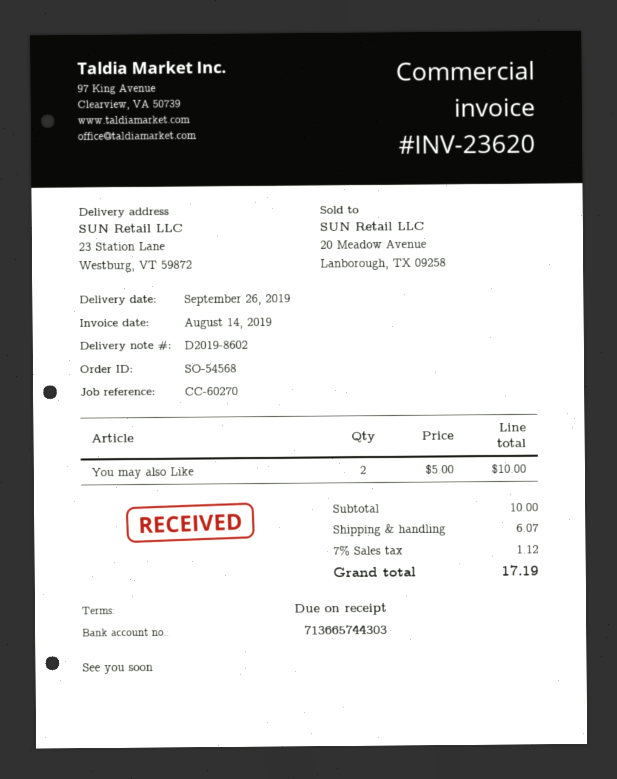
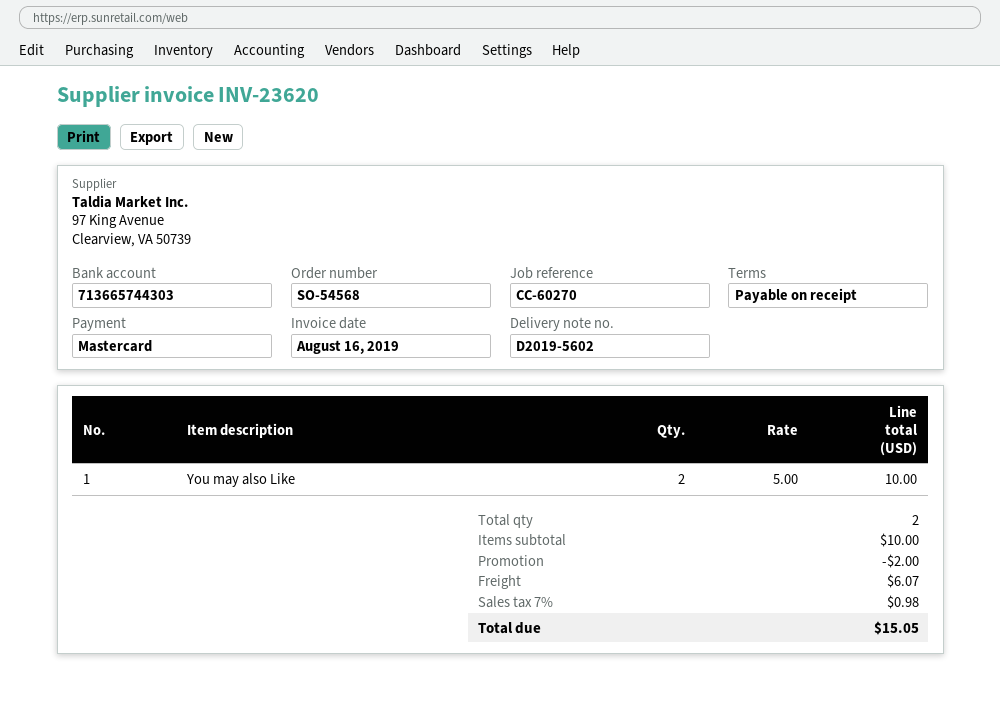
delivery note number: D2019-8602 -> D2019-5602
invoice date: 2019-08-14 -> 2019-08-16
discount: none -> 2.00
tax: 7% = 1.12 -> 7% = 0.98
total: 17.19 -> 15.05

